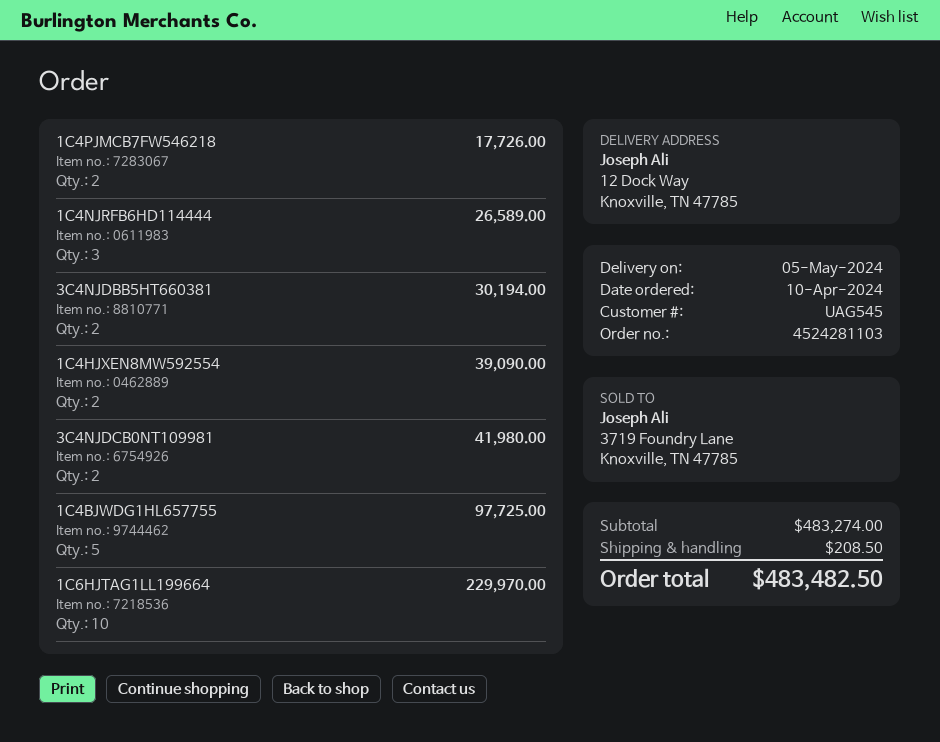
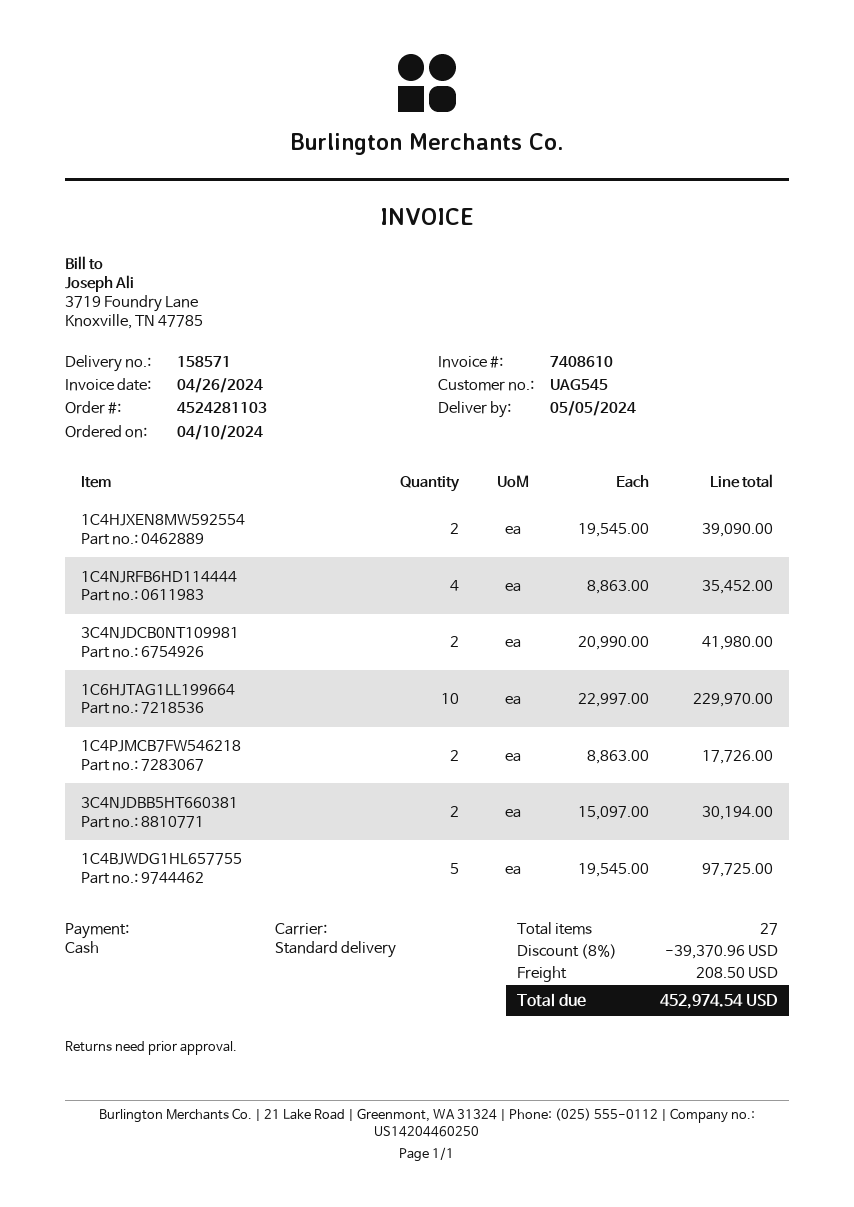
1C4NJRFB6HD114444: 3 for 26589.00 -> 4 for 35452.00
discount: none -> 8% = 39370.96
total: 483482.50 -> 452974.54

